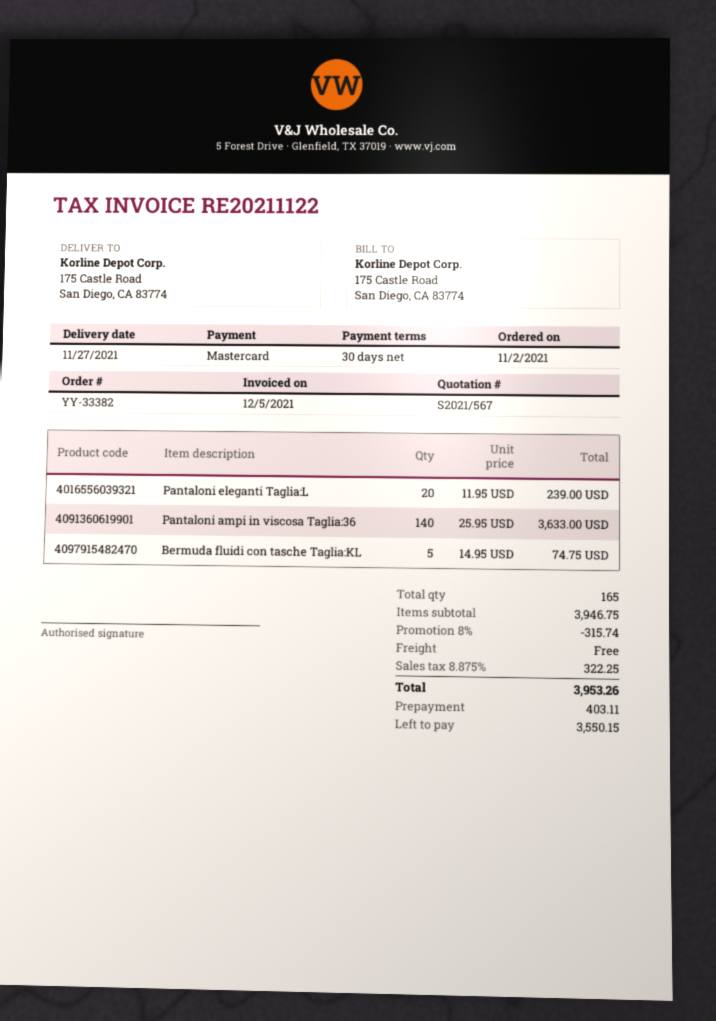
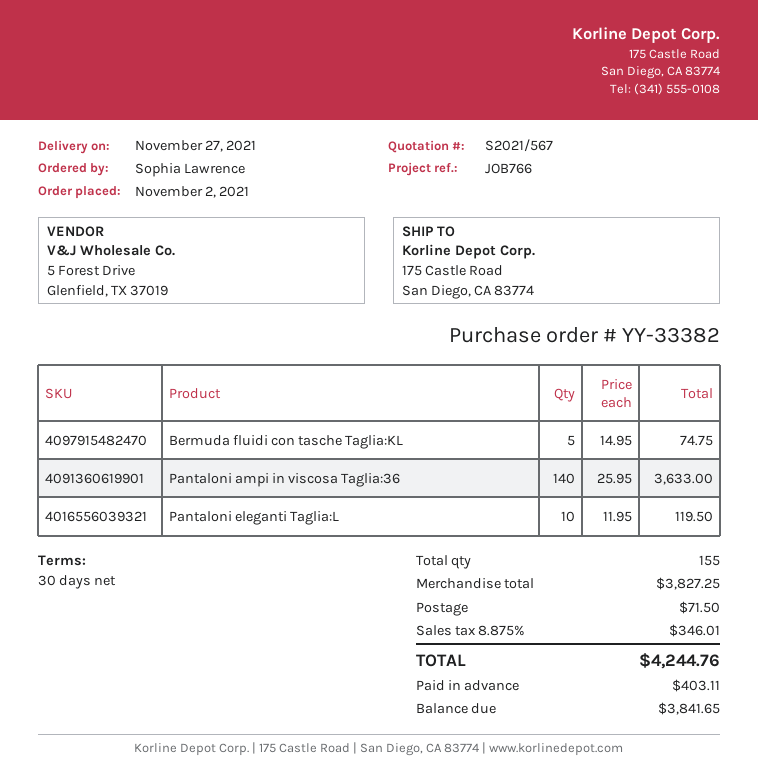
Pantaloni eleganti Taglia:L: 20 x 11.95 = 239.00 -> 10 x 11.95 = 119.50
total quantity: 165 -> 155
subtotal: 3946.75 -> 3827.25
discount: 8% = 315.74 -> none
shipping: 0.00 -> 71.50
tax: 8.875% = 322.25 -> 8.875% = 346.01
total: 3953.26 -> 4244.76
balance: 3550.15 -> 3841.65

